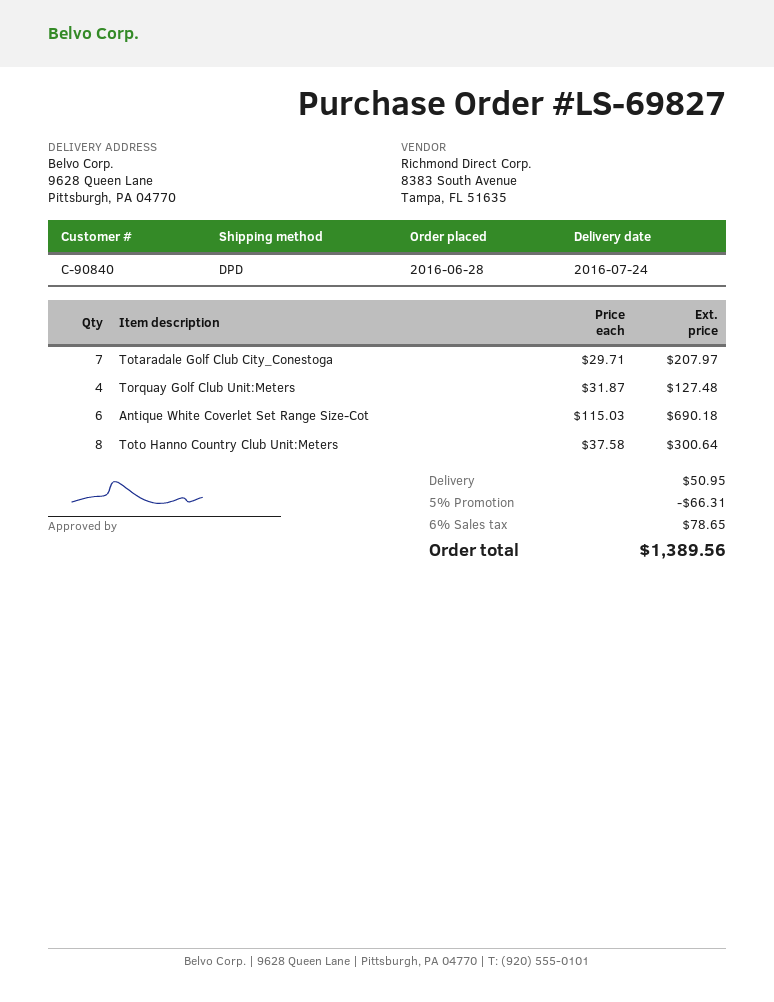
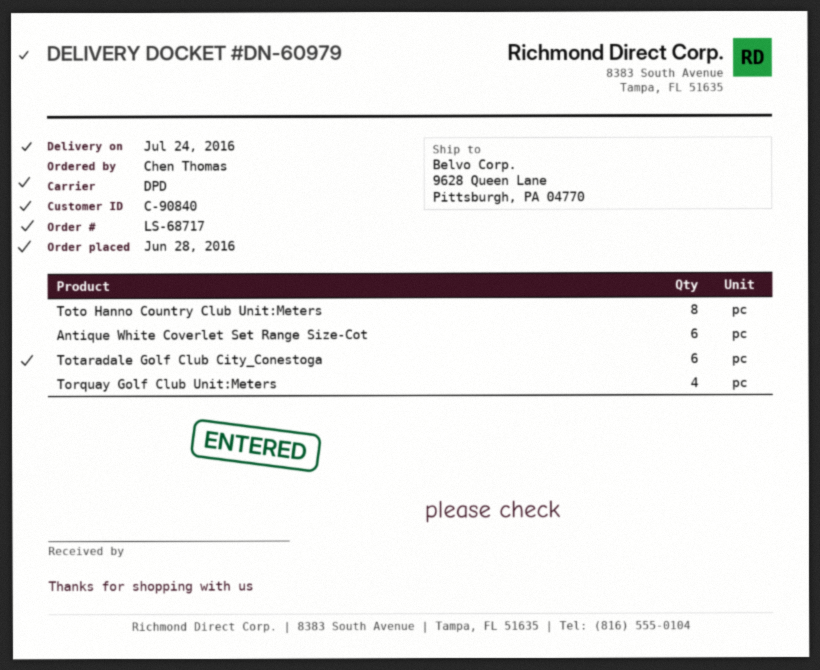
order number: LS-69827 -> LS-68717
Totaradale Golf Club City_Conestoga: 7 -> 6

